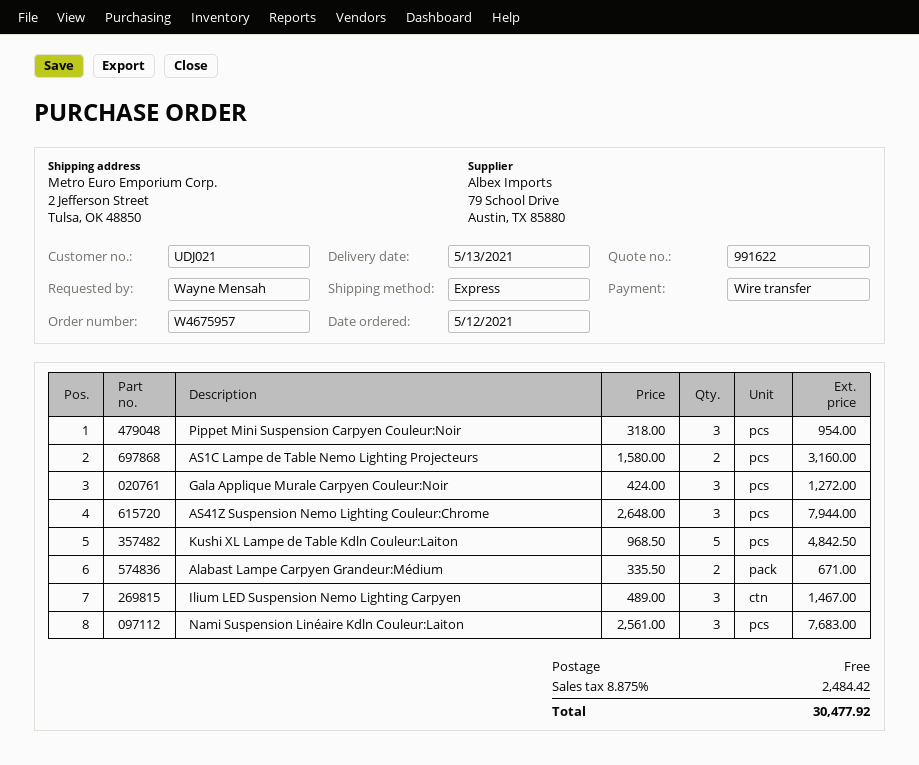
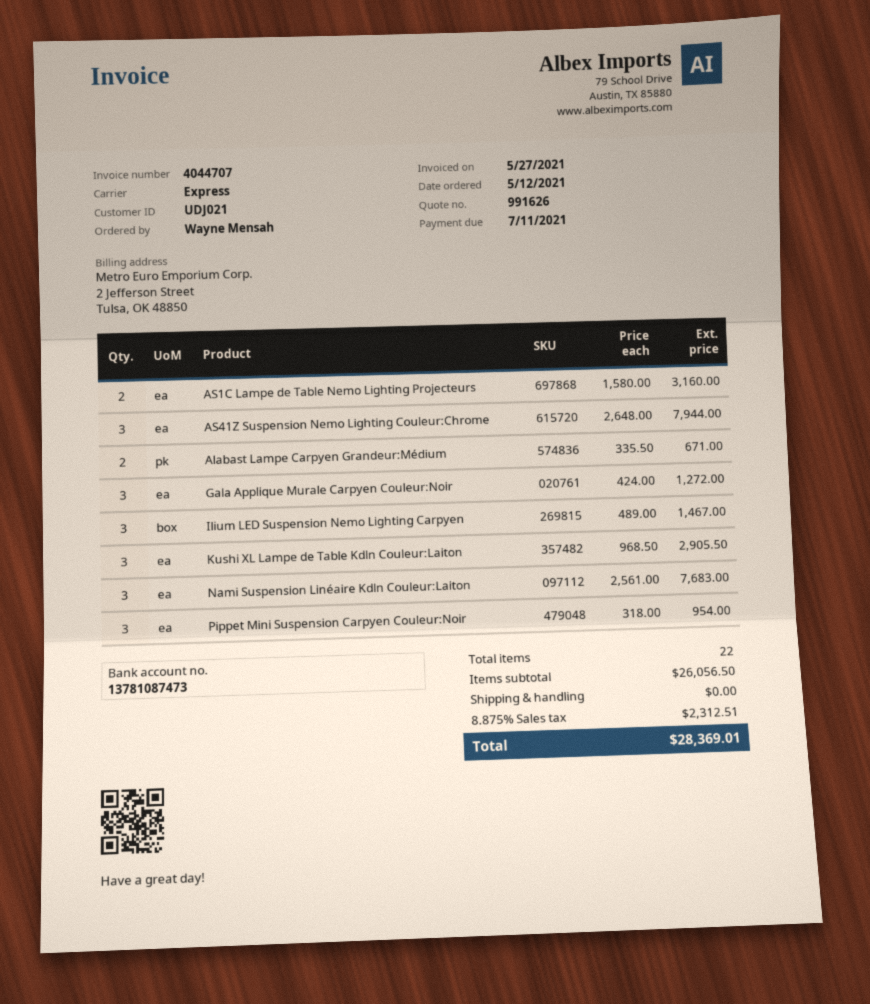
quote number: 991622 -> 991626
Kushi XL Lampe de Table Kdln Couleur:Laiton: 5 x 968.50 = 4842.50 -> 3 x 968.50 = 2905.50
tax: 8.875% = 2484.42 -> 8.875% = 2312.51
total: 30477.92 -> 28369.01

